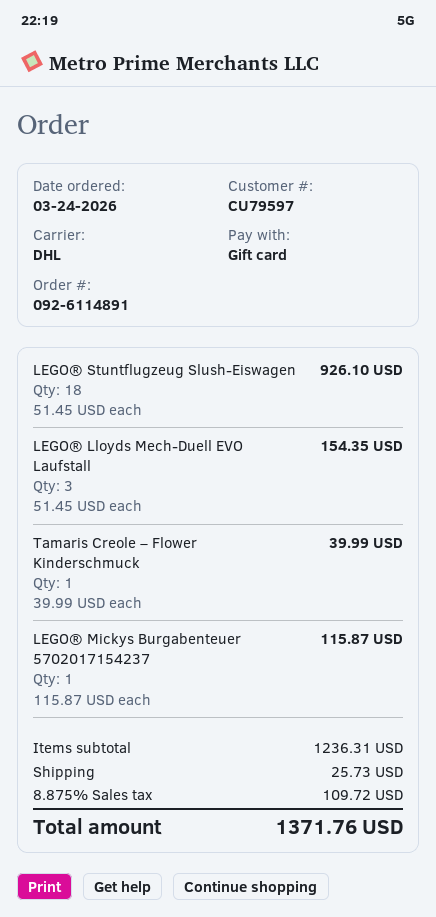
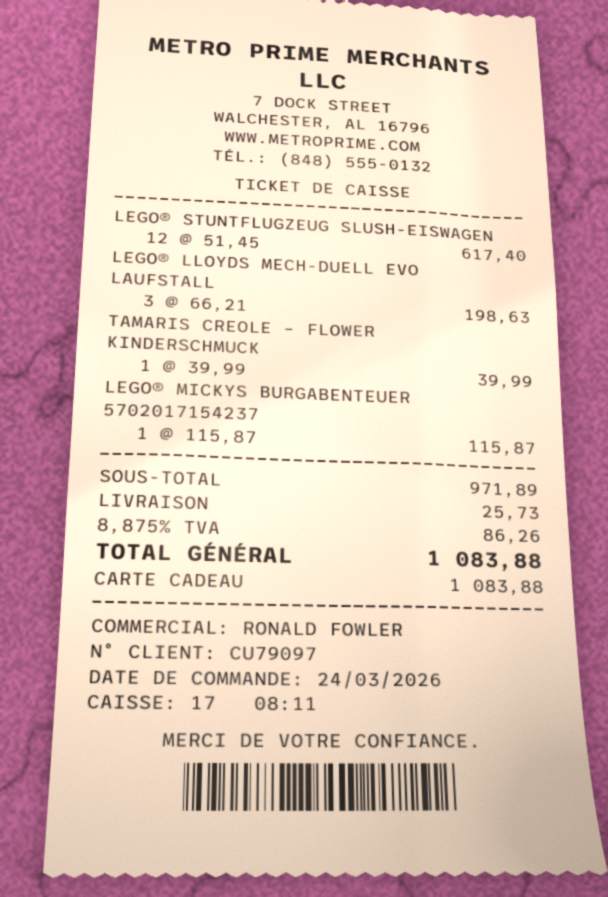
customer number: CU79597 -> CU79097
LEGO® Stuntflugzeug Slush-Eiswagen: 18 x 51.45 = 926.10 -> 12 x 51.45 = 617.40
LEGO® Lloyds Mech-Duell EVO Laufstall: 3 x 51.45 = 154.35 -> 3 x 66.21 = 198.63
subtotal: 1236.31 -> 971.89
tax: 8.875% = 109.72 -> 8.875% = 86.26
total: 1371.76 -> 1083.88

